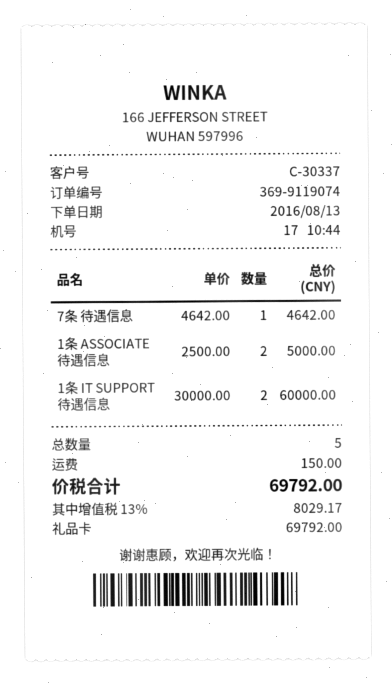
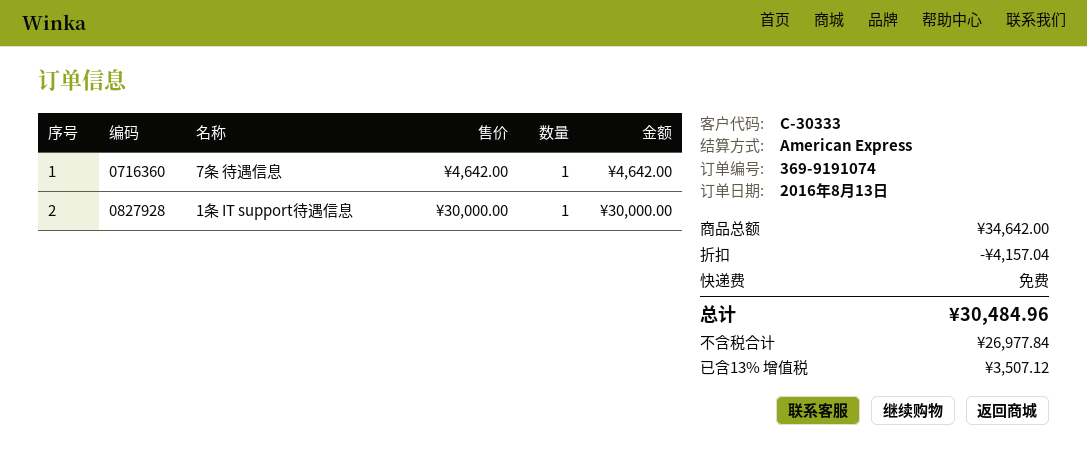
order number: 369-9119074 -> 369-9191074
customer number: C-30337 -> C-30333
payment method: gift card -> American Express
1条 ASSOCIATE待遇信息: 2 x 2500.00 = 5000.00 -> none
1条 IT SUPPORT待遇信息: 2 x 30000.00 = 60000.00 -> 1 x 30000.00 = 30000.00
discount: none -> 4157.04
shipping: 150.00 -> 0.00
tax: 13% = 8029.17 -> 13% = 3507.12
total: 69792.00 -> 30484.96

